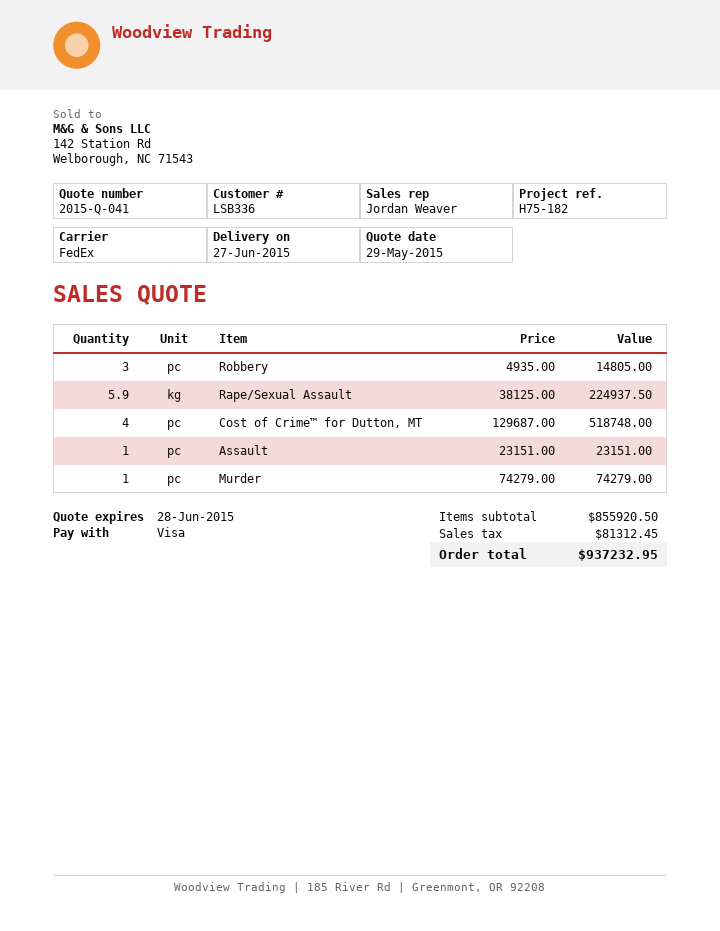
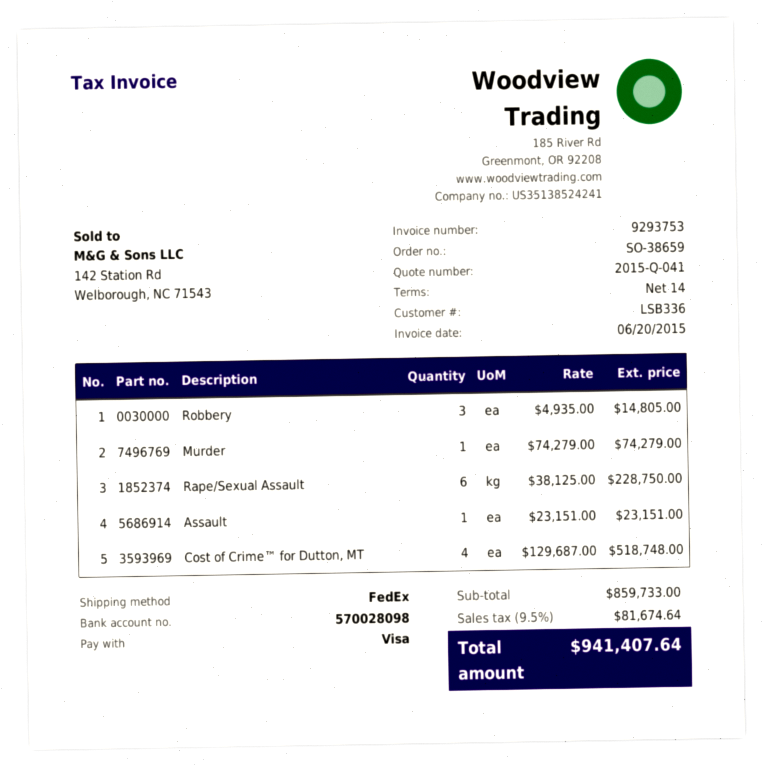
Rape/Sexual Assault: 5.9 x 38125.00 = 224937.50 -> 6 x 38125.00 = 228750.00
subtotal: 855920.50 -> 859733.00
tax: 81312.45 -> 81674.64
total: 937232.95 -> 941407.64

